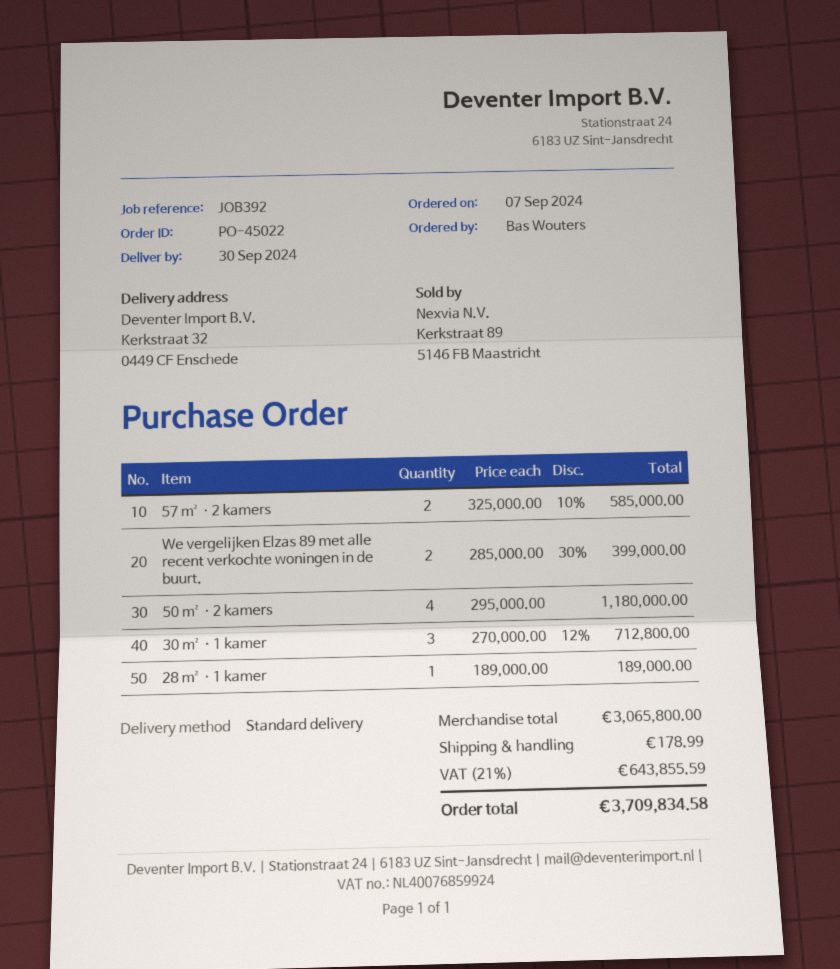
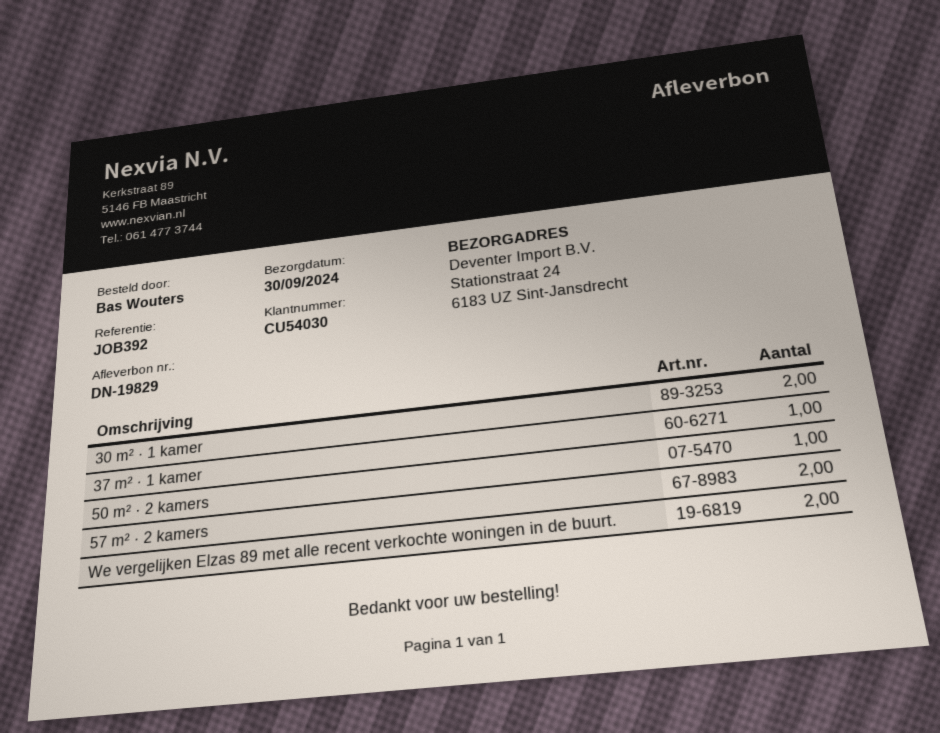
ship to: Kerkstraat 32, 0449 CF Enschede -> Stationstraat 24, 6183 UZ Sint-Jansdrecht
50 m² · 2 kamers: 4 -> 1
30 m² · 1 kamer: 3 -> 2
28 m² · 1 kamer: 1 -> none
37 m² · 1 kamer: none -> 1

